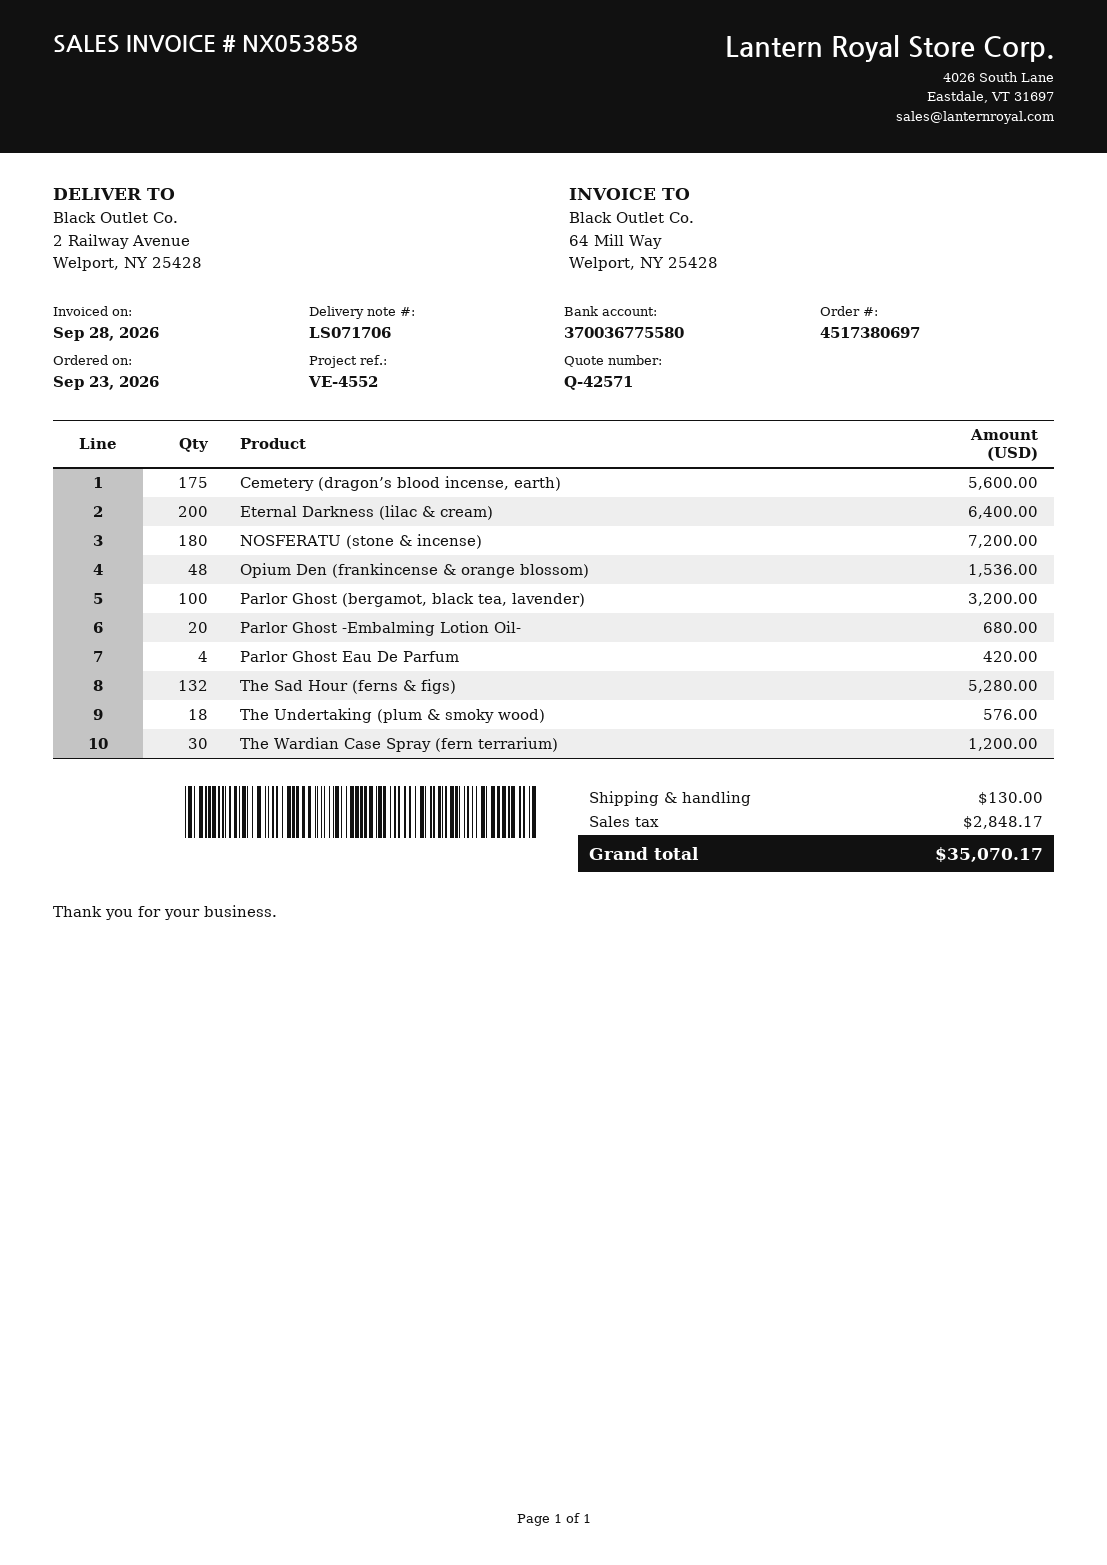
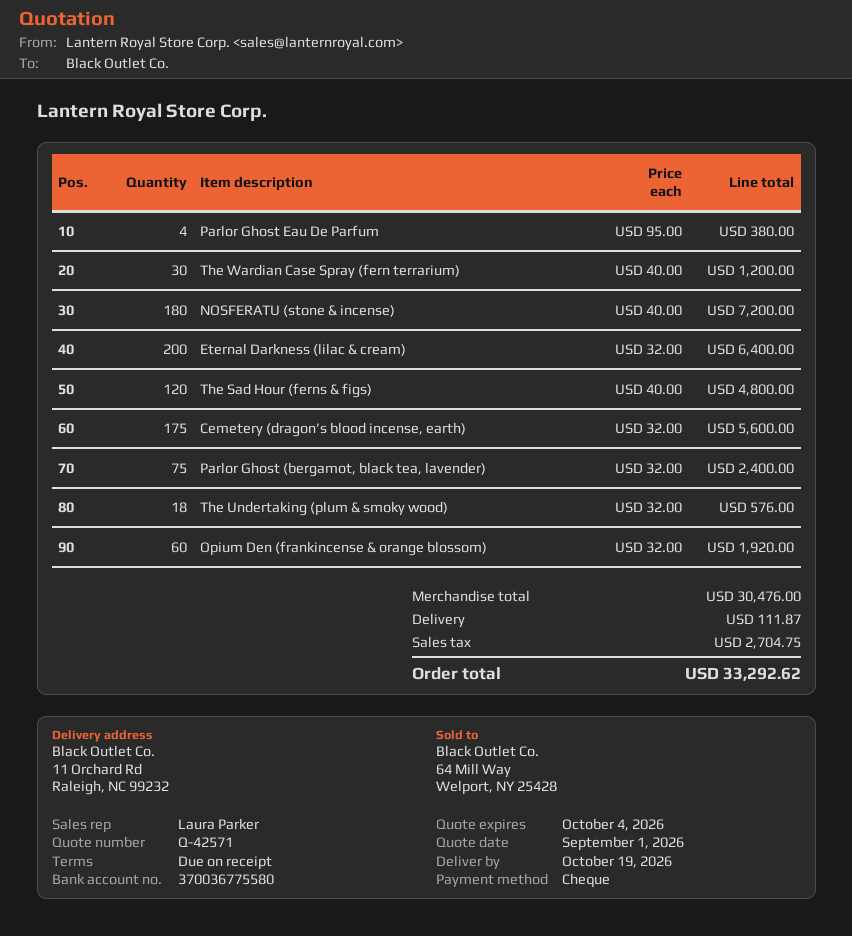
ship to: 2 Railway Avenue, Welport, NY 25428 -> 11 Orchard Rd, Raleigh, NC 99232
Opium Den (frankincense & orange blossom): 48 for 1536.00 -> 60 for 1920.00
Parlor Ghost (bergamot, black tea, lavender): 100 for 3200.00 -> 75 for 2400.00
Parlor Ghost -Embalming Lotion Oil-: 20 for 680.00 -> none
Parlor Ghost Eau De Parfum: 4 for 420.00 -> 4 for 380.00
The Sad Hour (ferns & figs): 132 for 5280.00 -> 120 for 4800.00
shipping: 130.00 -> 111.87
tax: 2848.17 -> 2704.75
total: 35070.17 -> 33292.62

